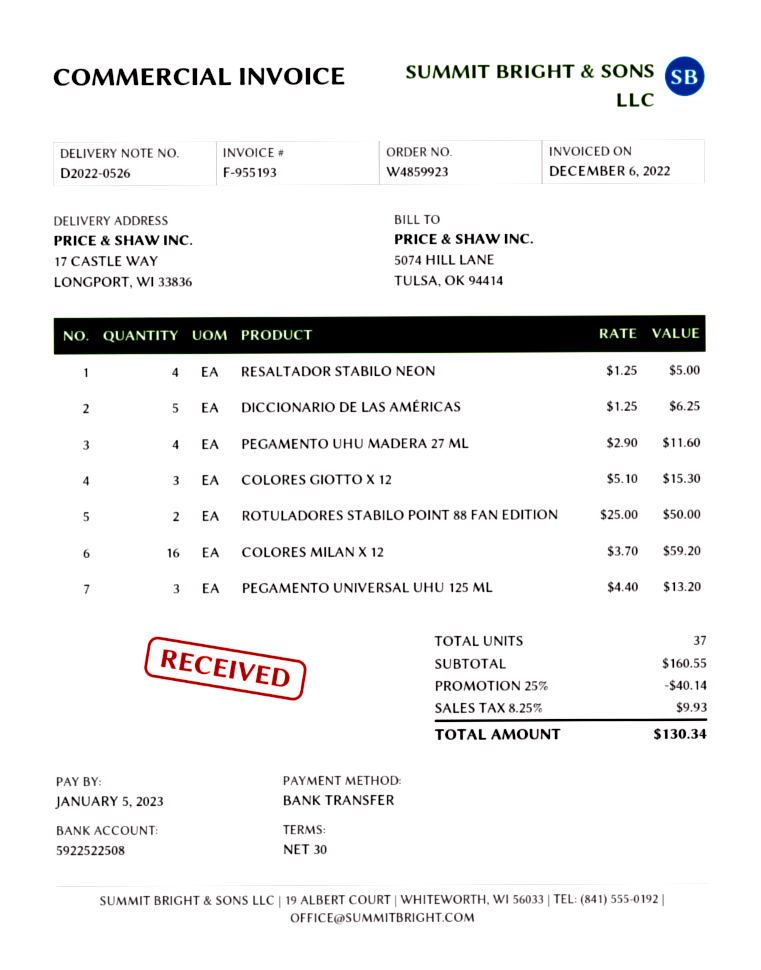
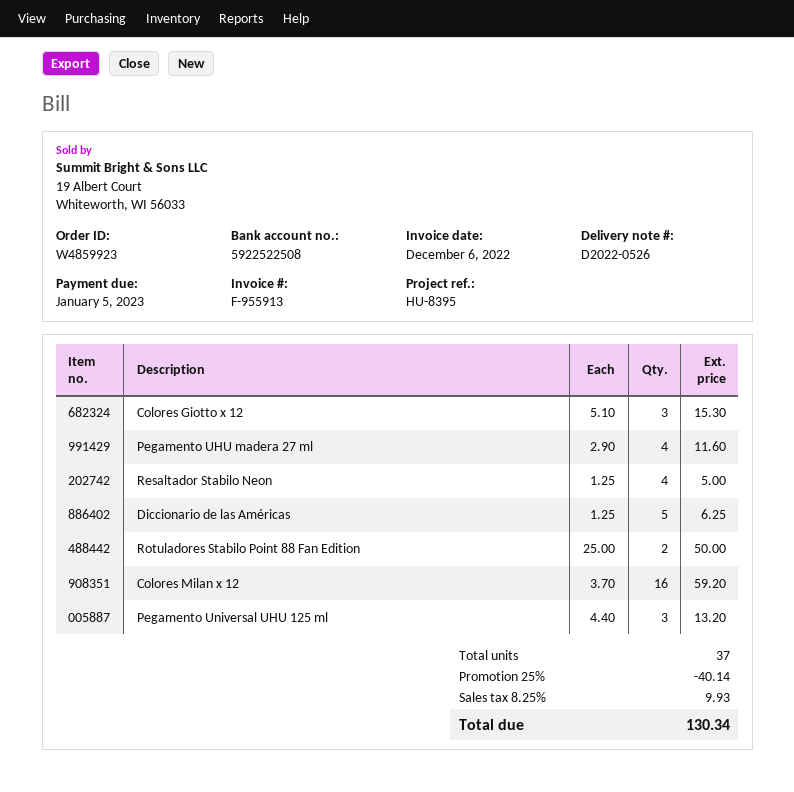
invoice number: F-955193 -> F-955913

